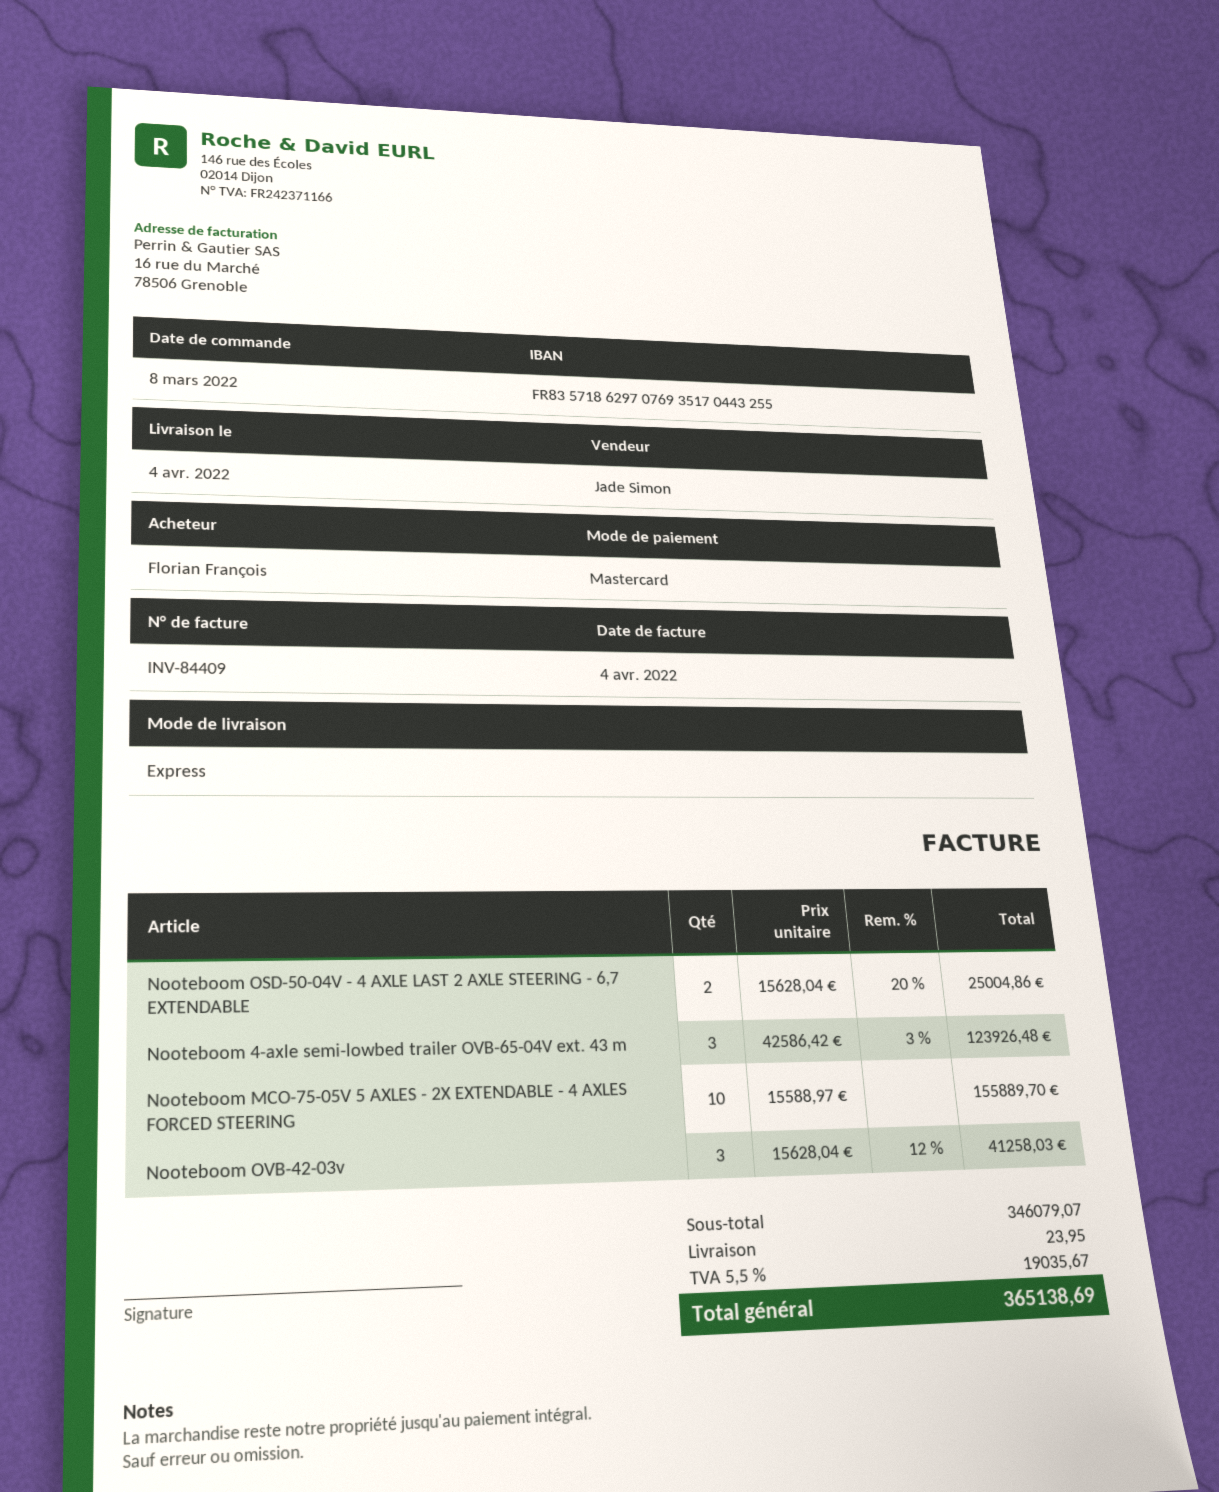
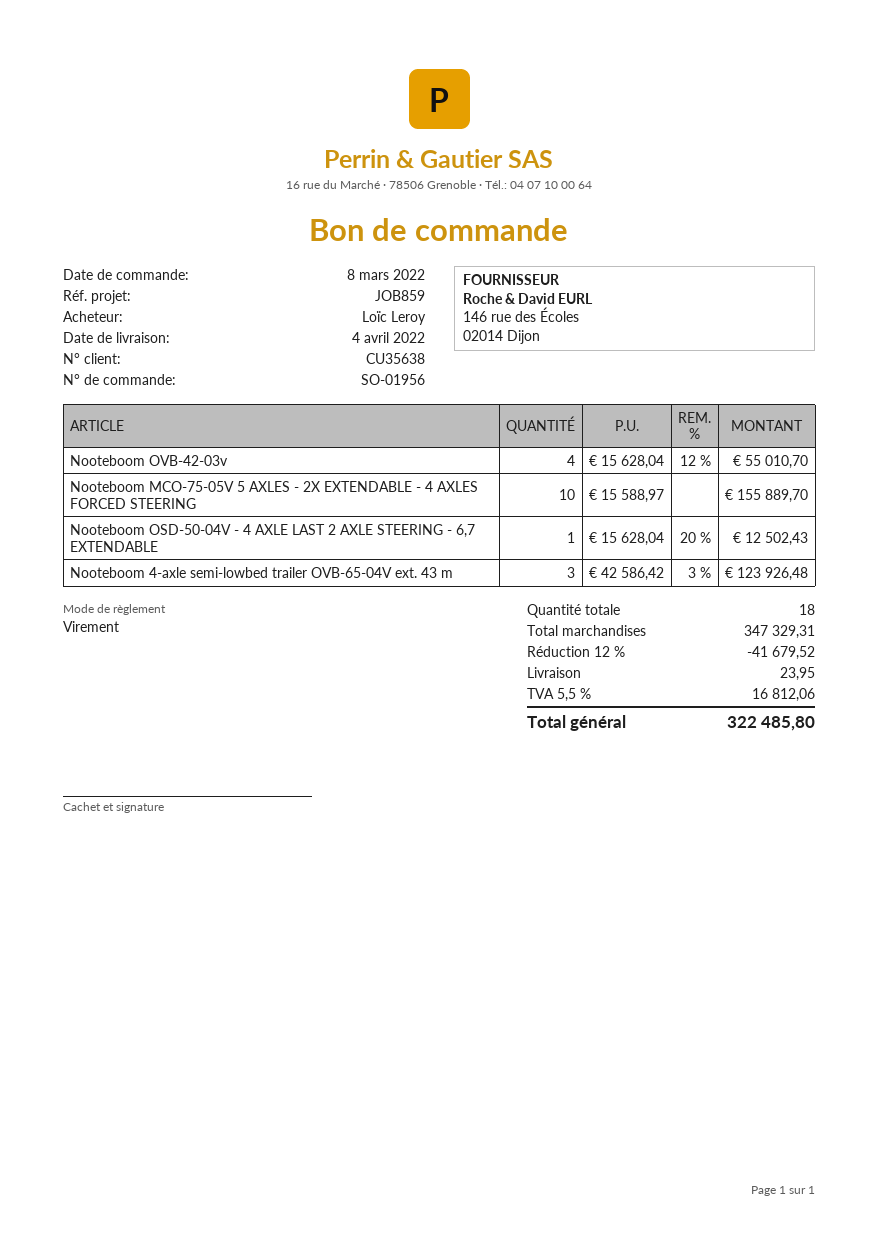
ordered by: Florian François -> Loïc Leroy
payment method: Mastercard -> bank transfer
Nooteboom OSD-50-04V - 4 AXLE LAST 2 AXLE STEERING - 6,7 EXTENDABLE: 2 x 15628.04 - 20% = 25004.86 -> 1 x 15628.04 - 20% = 12502.43
Nooteboom OVB-42-03v: 3 x 15628.04 - 12% = 41258.03 -> 4 x 15628.04 - 12% = 55010.70
subtotal: 346079.07 -> 347329.31
discount: none -> 12% = 41679.52
tax: 5.5% = 19035.67 -> 5.5% = 16812.06
total: 365138.69 -> 322485.80

